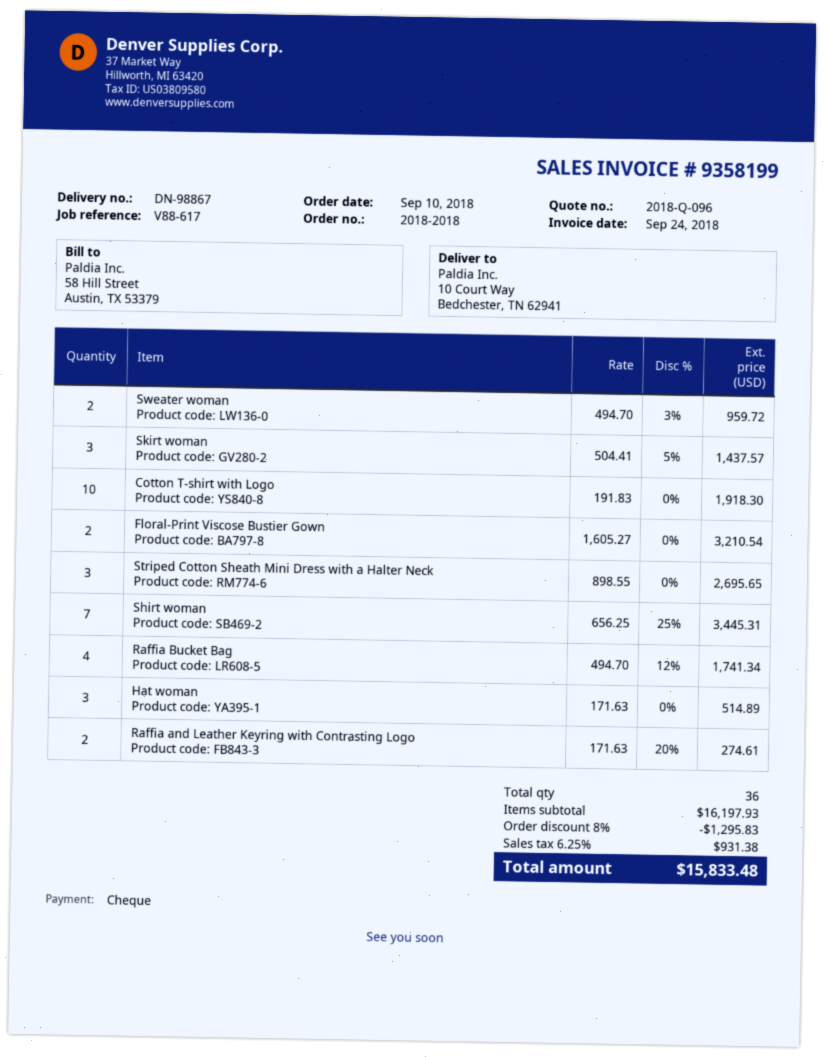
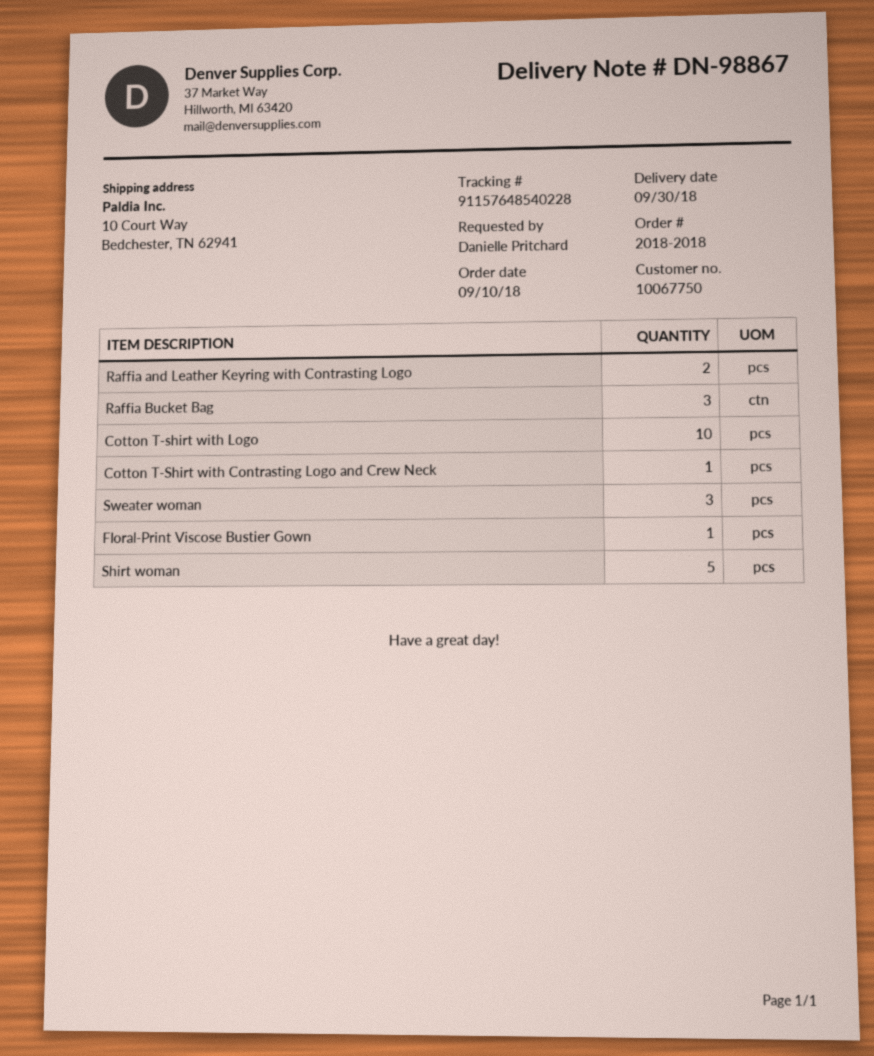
Sweater woman: 2 -> 3
Skirt woman: 3 -> none
Floral-Print Viscose Bustier Gown: 2 -> 1
Striped Cotton Sheath Mini Dress with a Halter Neck: 3 -> none
Shirt woman: 7 -> 5
Raffia Bucket Bag: 4 -> 3
Hat woman: 3 -> none
Cotton T-Shirt with Contrasting Logo and Crew Neck: none -> 1

